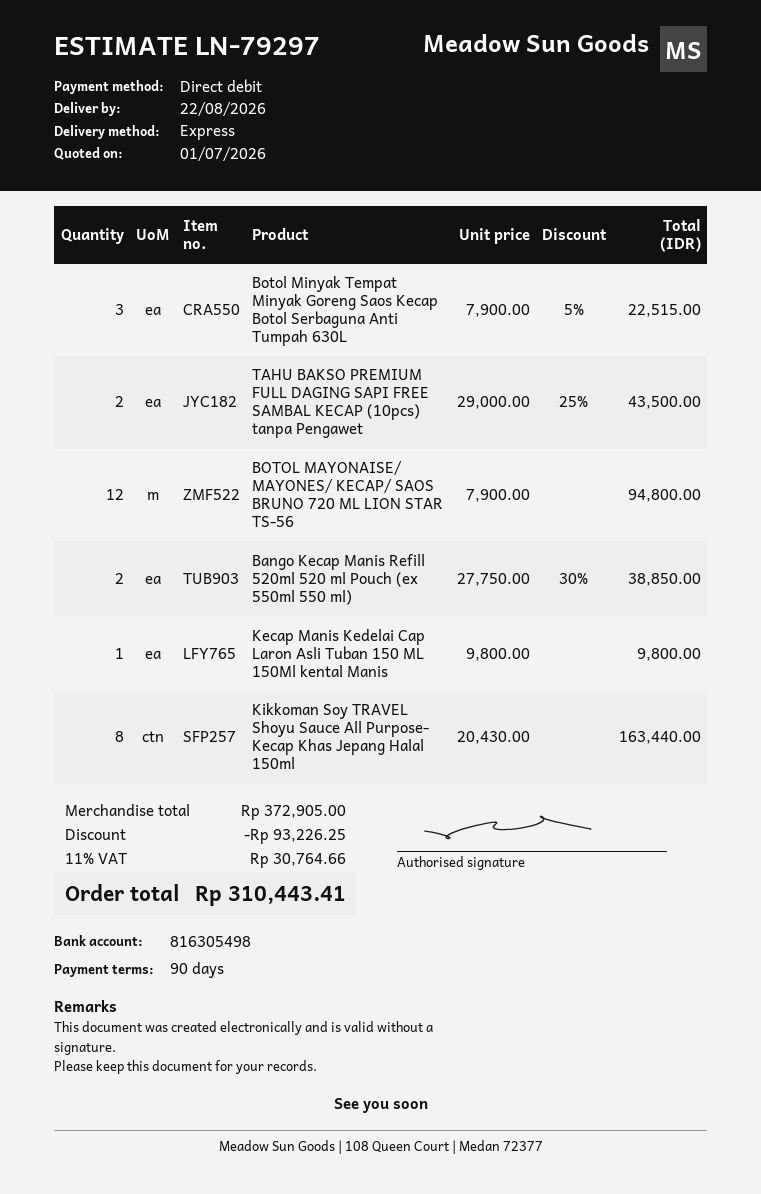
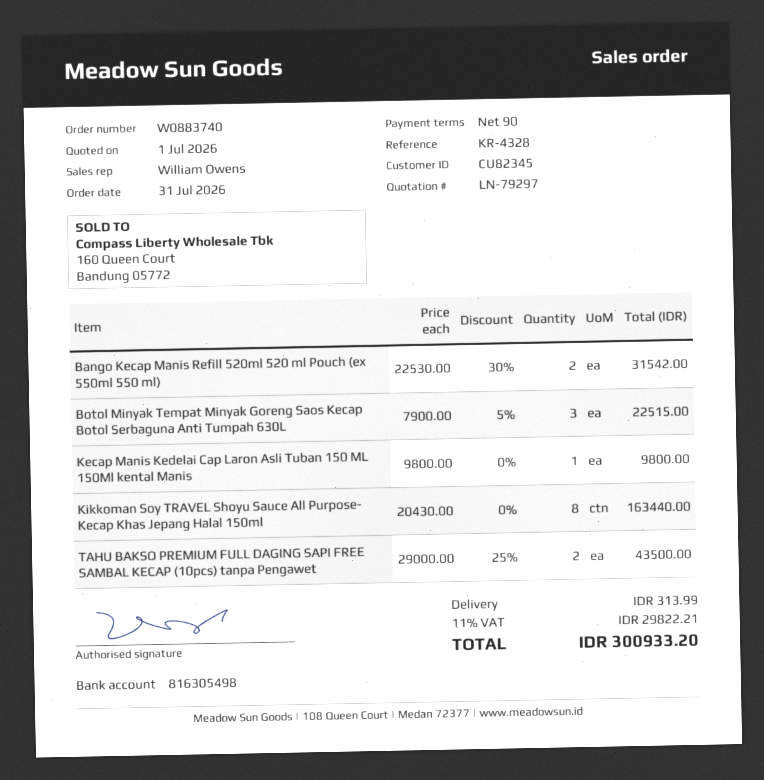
BOTOL MAYONAISE/ MAYONES/ KECAP/ SAOS BRUNO 720 ML LION STAR TS-56: 12 x 7900.00 = 94800.00 -> none
Bango Kecap Manis Refill 520ml 520 ml Pouch (ex 550ml 550 ml): 2 x 27750.00 - 30% = 38850.00 -> 2 x 22530.00 - 30% = 31542.00
discount: 93226.25 -> none
shipping: none -> 313.99
tax: 11% = 30764.66 -> 11% = 29822.21
total: 310443.41 -> 300933.20

